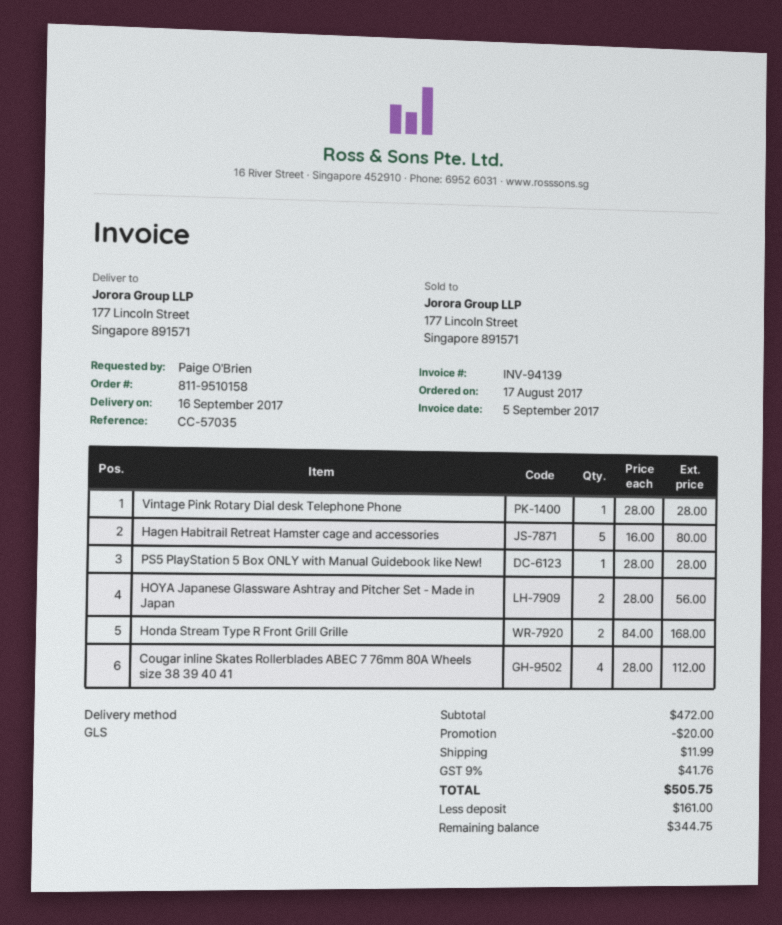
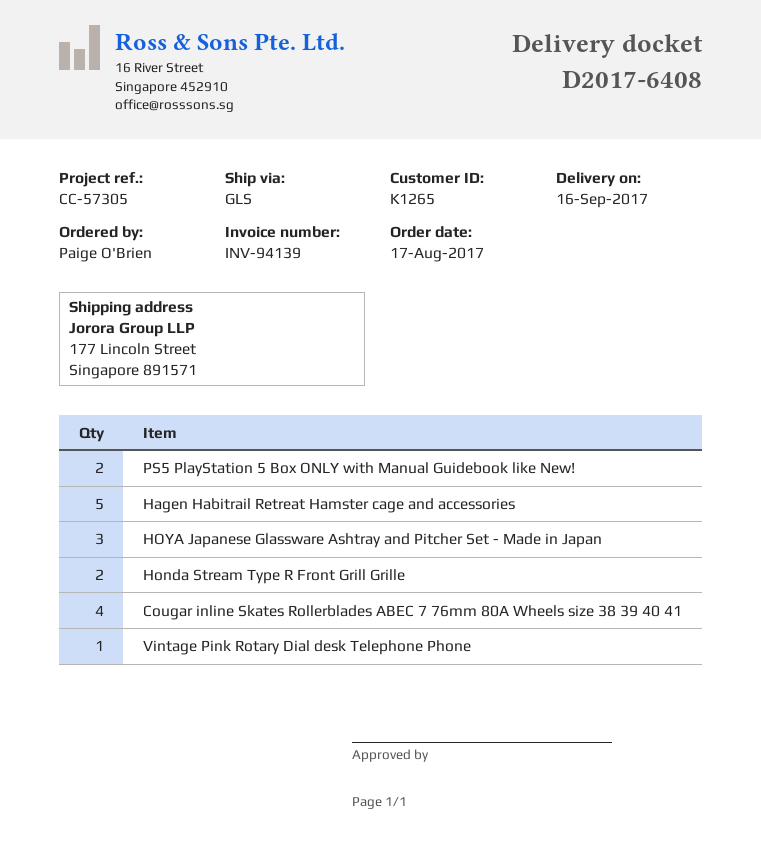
reference: CC-57035 -> CC-57305
PS5 PlayStation 5 Box ONLY with Manual Guidebook like New!: 1 -> 2
HOYA Japanese Glassware Ashtray and Pitcher Set - Made in Japan: 2 -> 3

